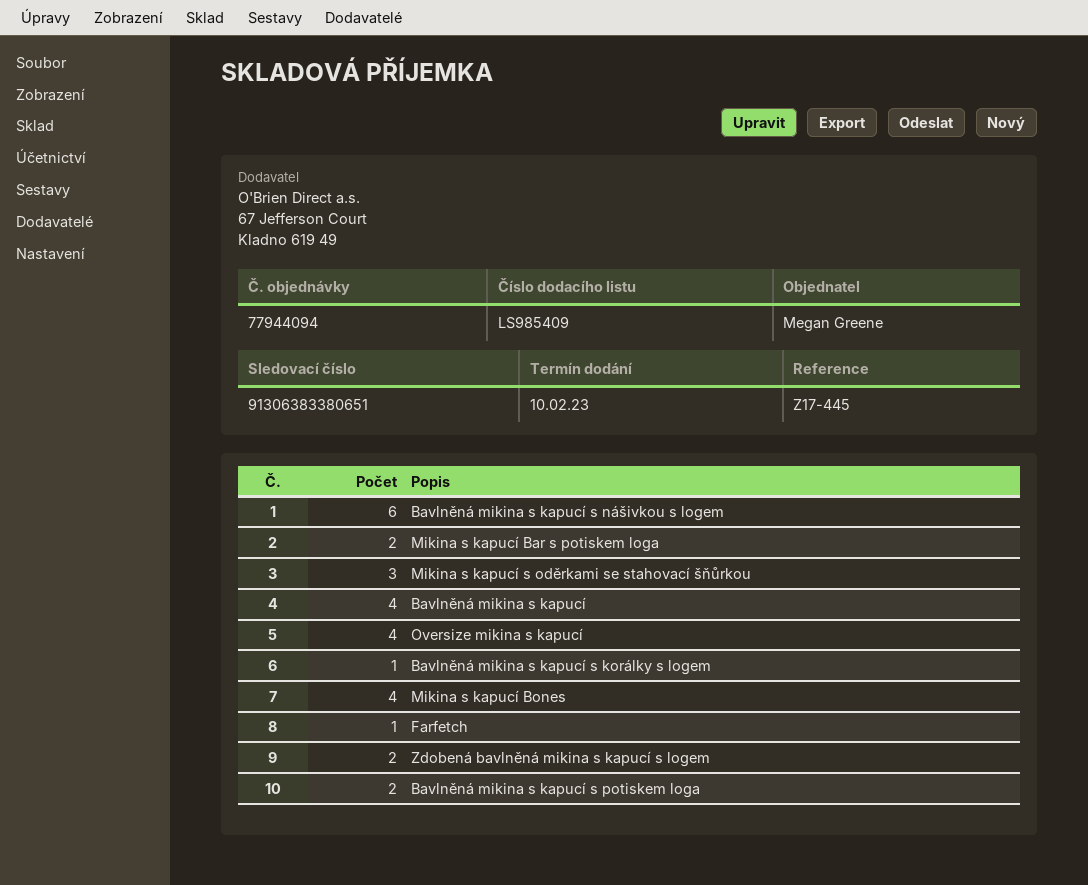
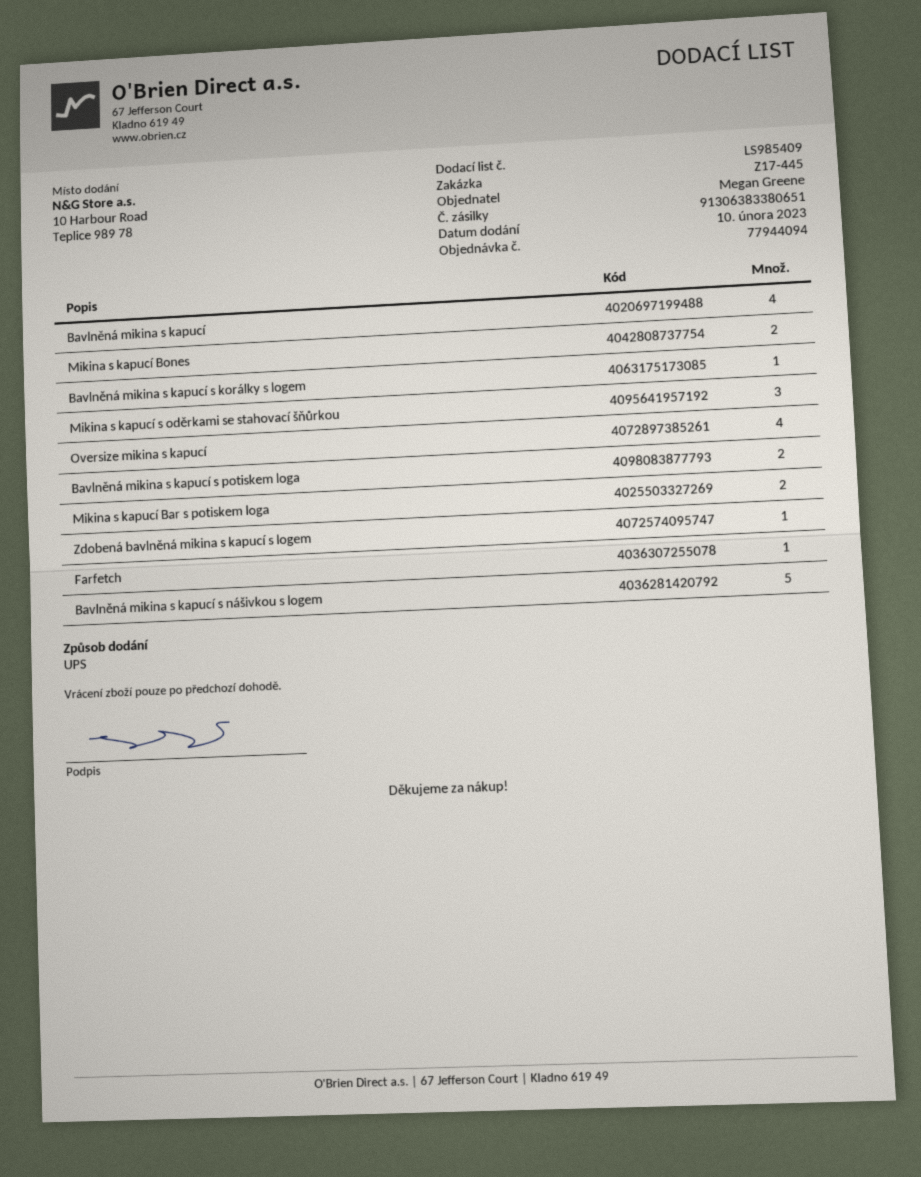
Bavlněná mikina s kapucí s nášivkou s logem: 6 -> 5
Mikina s kapucí Bones: 4 -> 2
Zdobená bavlněná mikina s kapucí s logem: 2 -> 1

